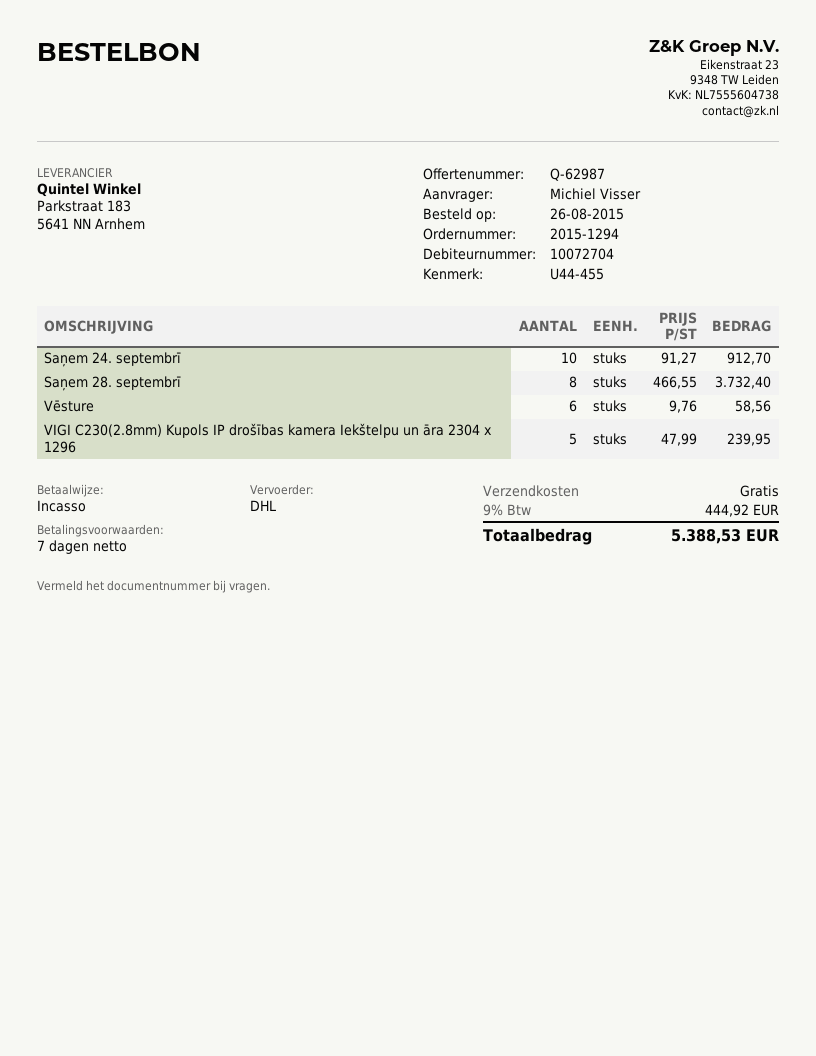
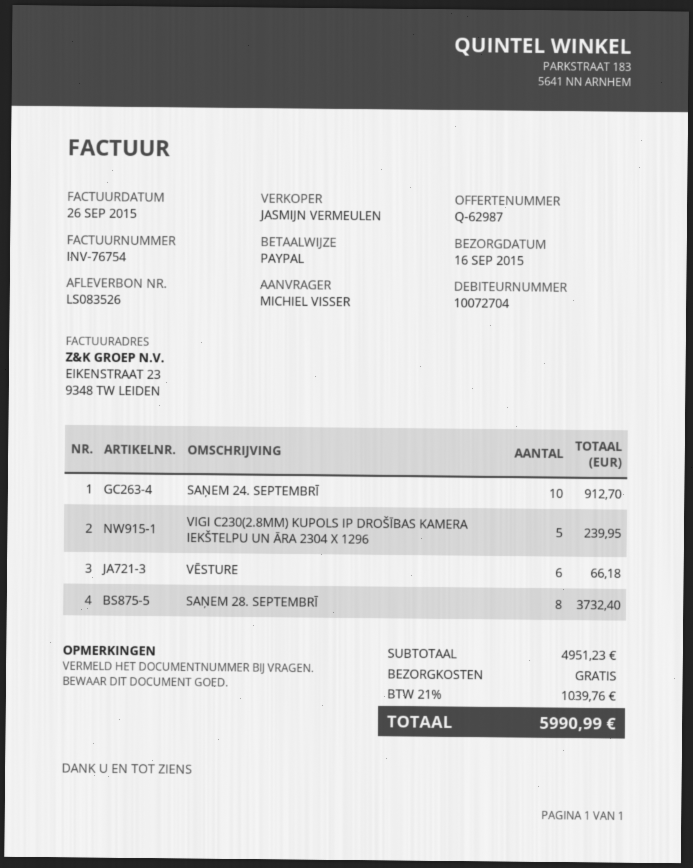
payment method: direct debit -> PayPal
Vēsture: 6 for 58.56 -> 6 for 66.18
tax: 9% = 444.92 -> 21% = 1039.76
total: 5388.53 -> 5990.99

